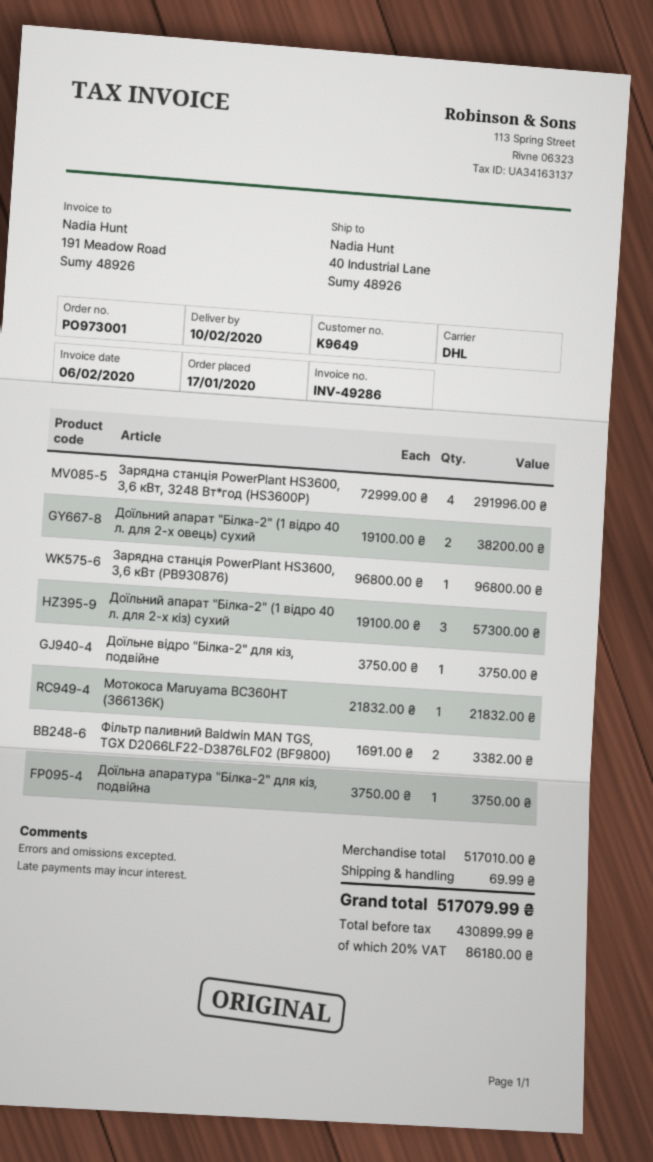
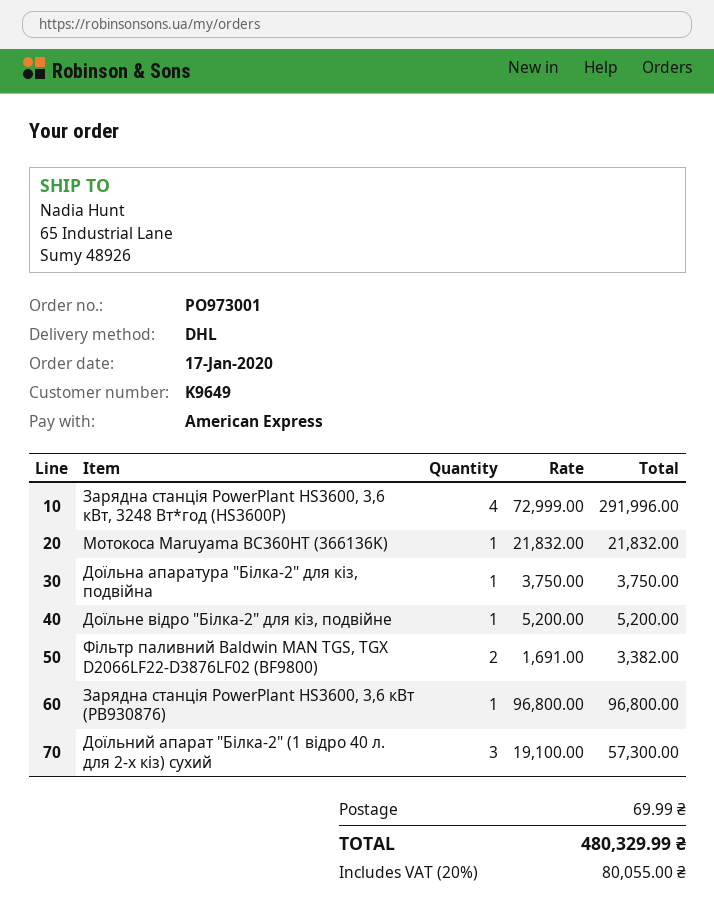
ship to: 40 Industrial Lane, Sumy 48926 -> 65 Industrial Lane, Sumy 48926
Доїльний апарат "Білка-2" (1 відро 40 л. для 2-х овець) сухий: 2 x 19100.00 = 38200.00 -> none
Доїльне відро "Білка-2" для кіз, подвійне: 1 x 3750.00 = 3750.00 -> 1 x 5200.00 = 5200.00
tax: 20% = 86180.00 -> 20% = 80055.00
total: 517079.99 -> 480329.99

